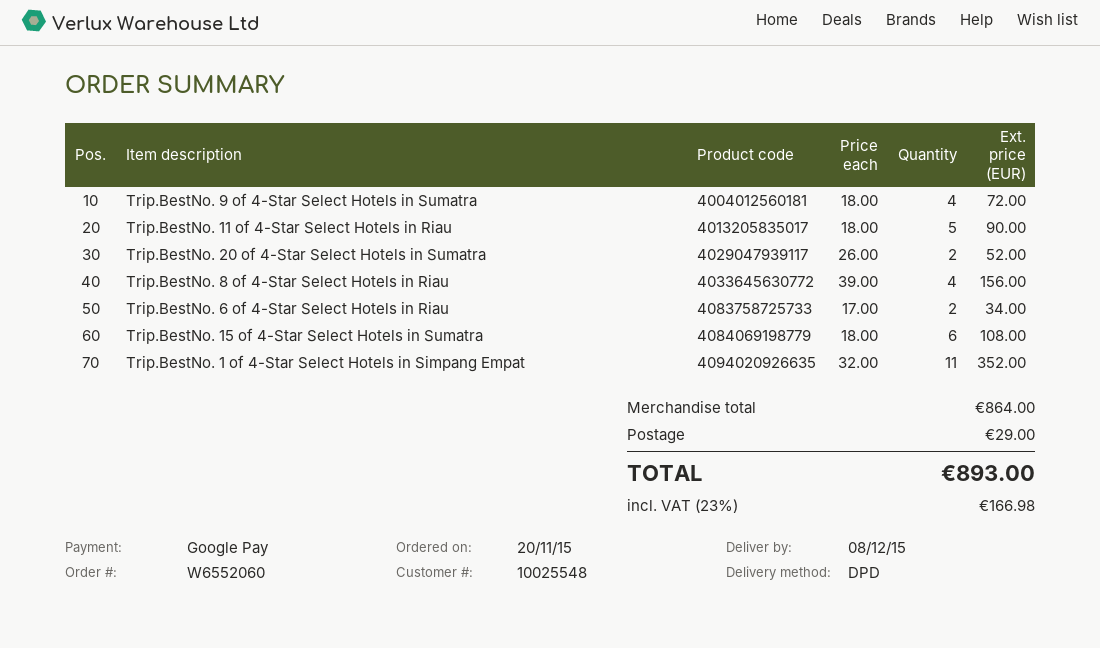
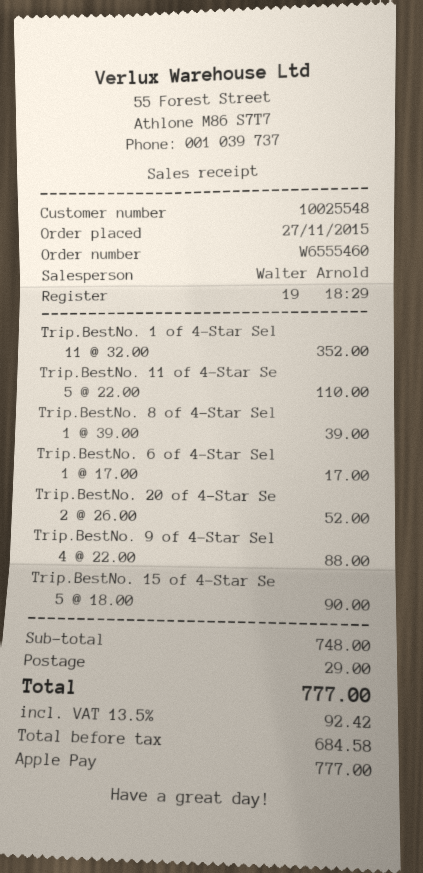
order number: W6552060 -> W6555460
order date: 2015-11-20 -> 2015-11-27
payment method: Google Pay -> Apple Pay
Trip.BestNo. 9 of 4-Star Select Hotels in Sumatra: 4 x 18.00 = 72.00 -> 4 x 22.00 = 88.00
Trip.BestNo. 11 of 4-Star Select Hotels in Riau: 5 x 18.00 = 90.00 -> 5 x 22.00 = 110.00
Trip.BestNo. 8 of 4-Star Select Hotels in Riau: 4 x 39.00 = 156.00 -> 1 x 39.00 = 39.00
Trip.BestNo. 6 of 4-Star Select Hotels in Riau: 2 x 17.00 = 34.00 -> 1 x 17.00 = 17.00
Trip.BestNo. 15 of 4-Star Select Hotels in Sumatra: 6 x 18.00 = 108.00 -> 5 x 18.00 = 90.00
subtotal: 864.00 -> 748.00
tax: 23% = 166.98 -> 13.5% = 92.42
total: 893.00 -> 777.00

